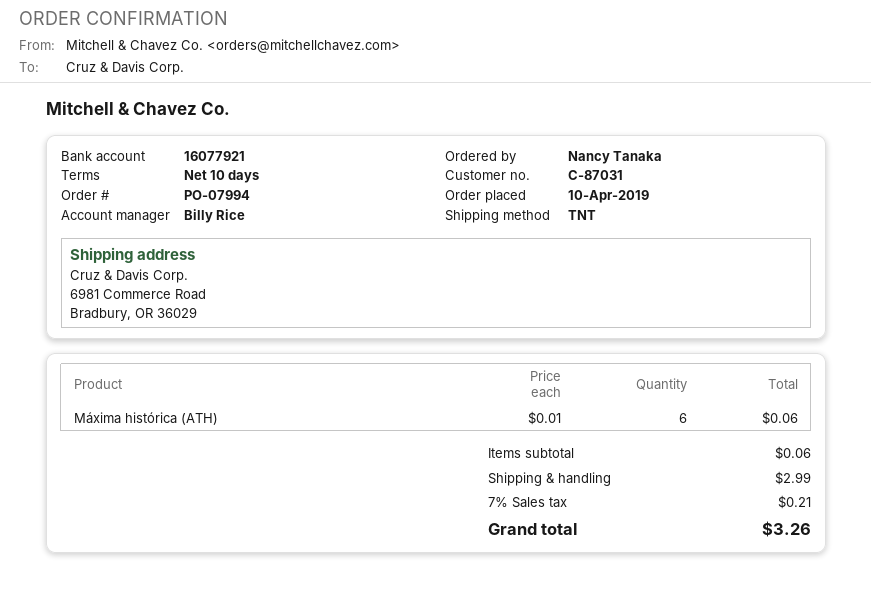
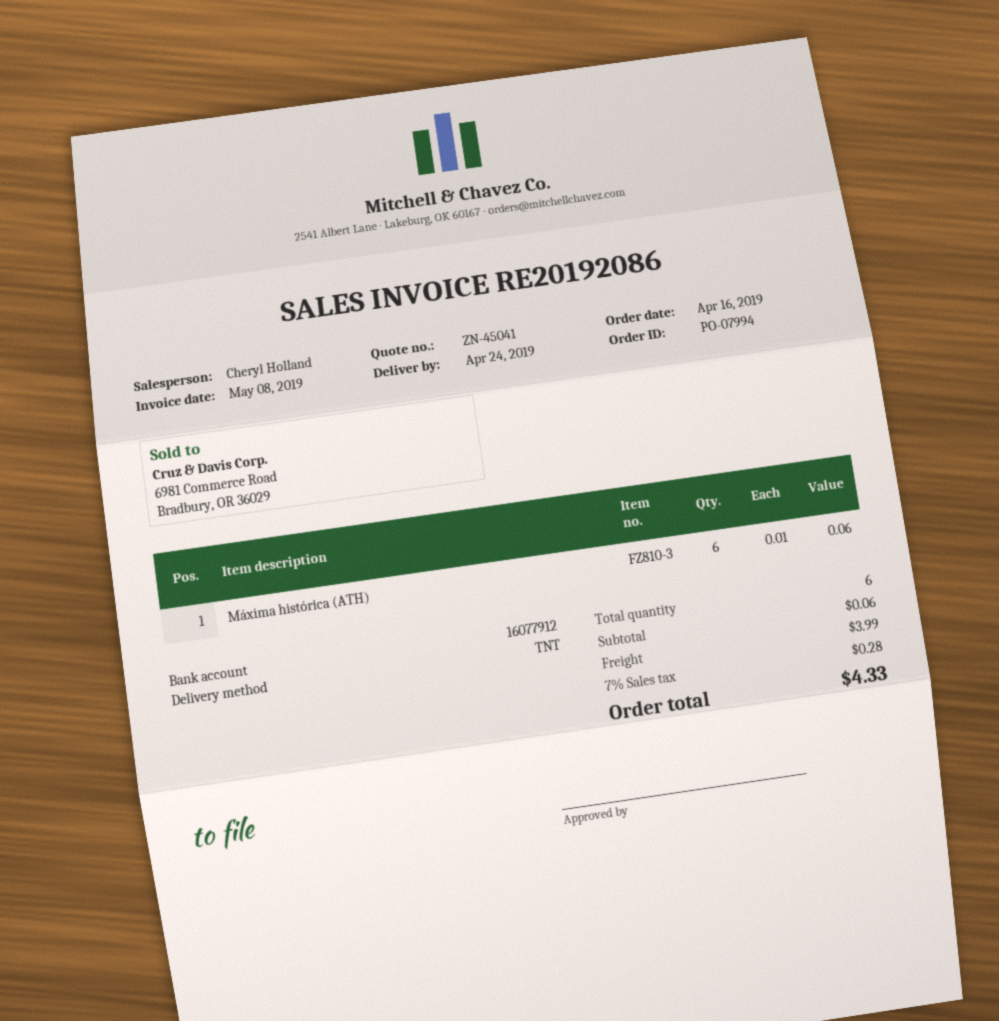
order date: 2019-04-10 -> 2019-04-16
sales rep: Billy Rice -> Cheryl Holland
bank account: 16077921 -> 16077912
shipping: 2.99 -> 3.99
tax: 7% = 0.21 -> 7% = 0.28
total: 3.26 -> 4.33

